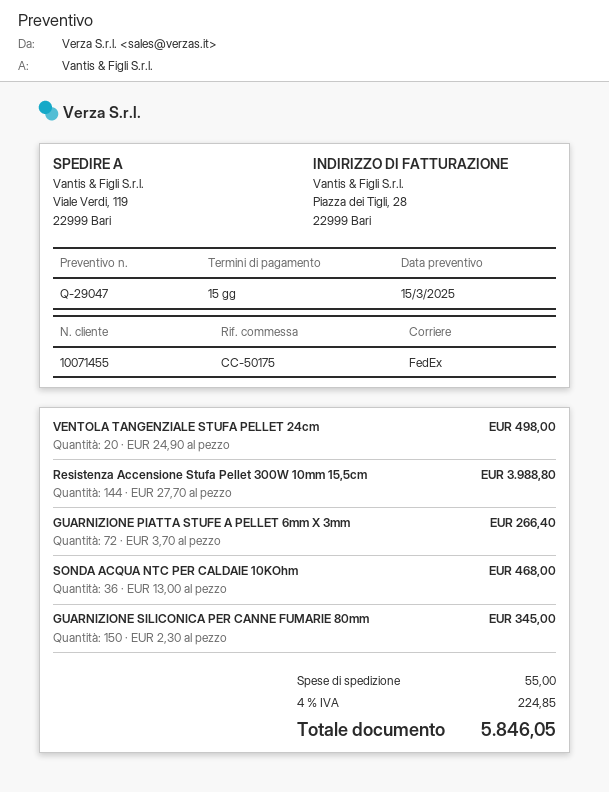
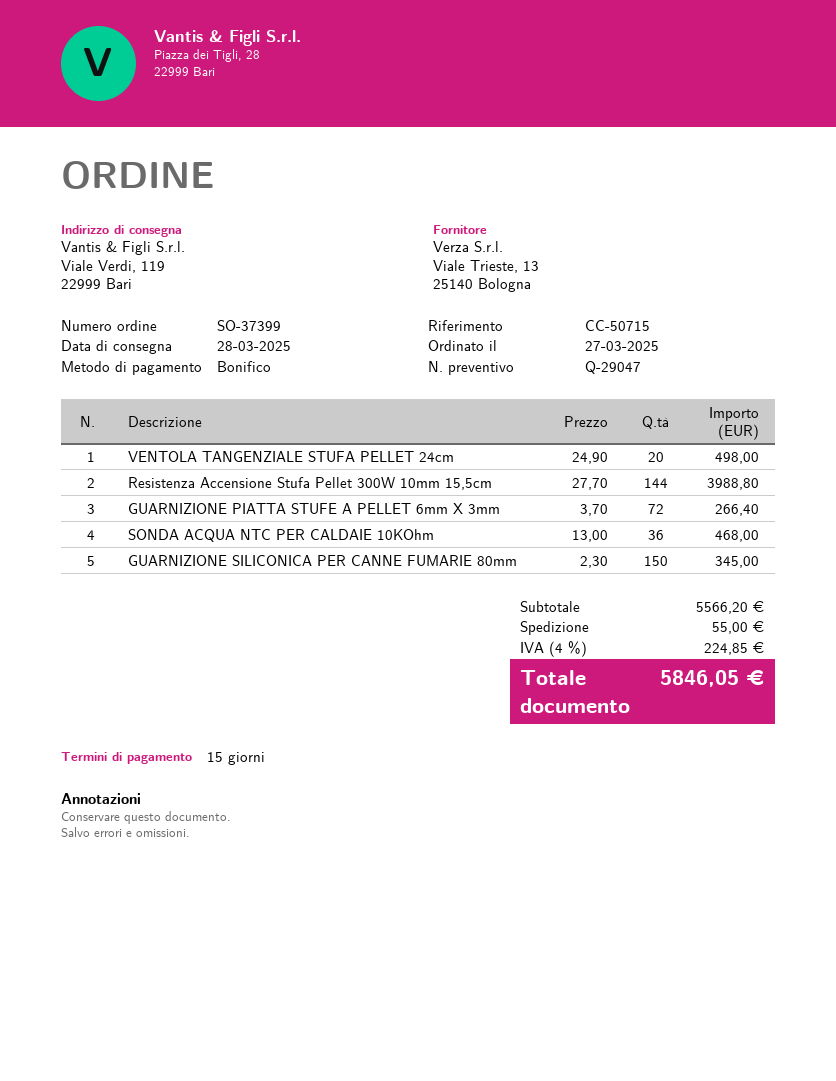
reference: CC-50175 -> CC-50715

